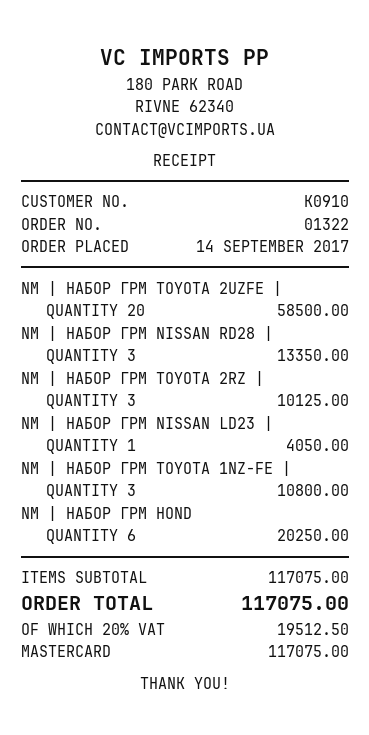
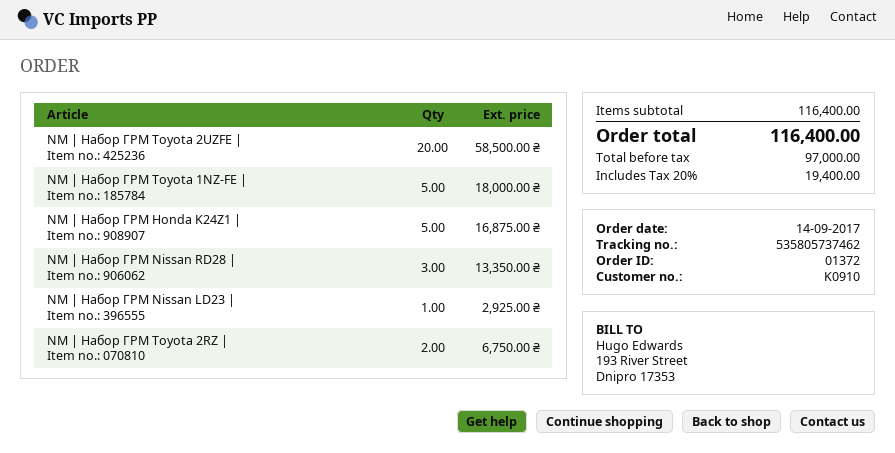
order number: 01322 -> 01372
NM | НАБОР ГРМ TOYOTA 2RZ |: 3 for 10125.00 -> 2 for 6750.00
NM | НАБОР ГРМ NISSAN LD23 |: 1 for 4050.00 -> 1 for 2925.00
NM | НАБОР ГРМ TOYOTA 1NZ-FE |: 3 for 10800.00 -> 5 for 18000.00
NM | НАБОР ГРМ HOND: 6 for 20250.00 -> 5 for 16875.00
subtotal: 117075.00 -> 116400.00
tax: 20% = 19512.50 -> 20% = 19400.00
total: 117075.00 -> 116400.00

